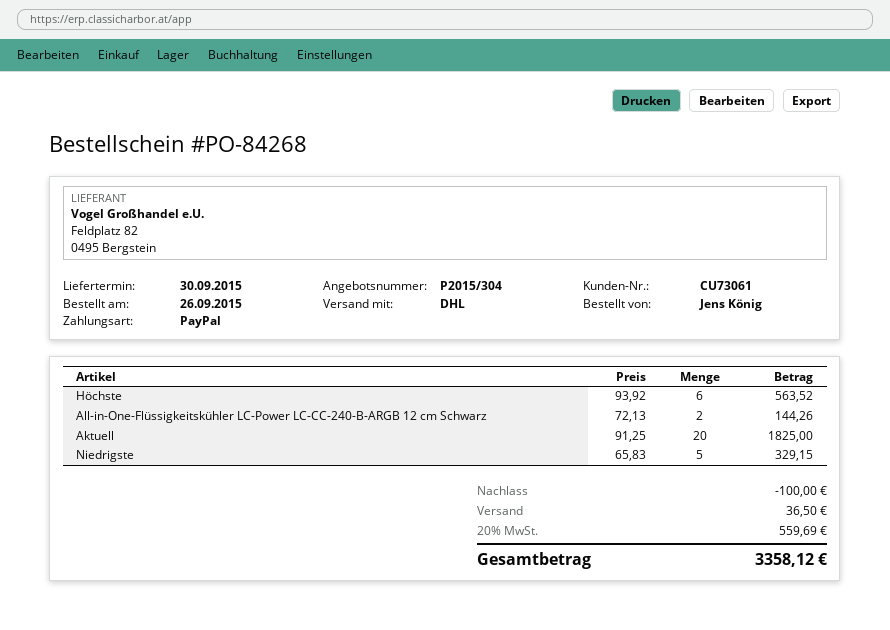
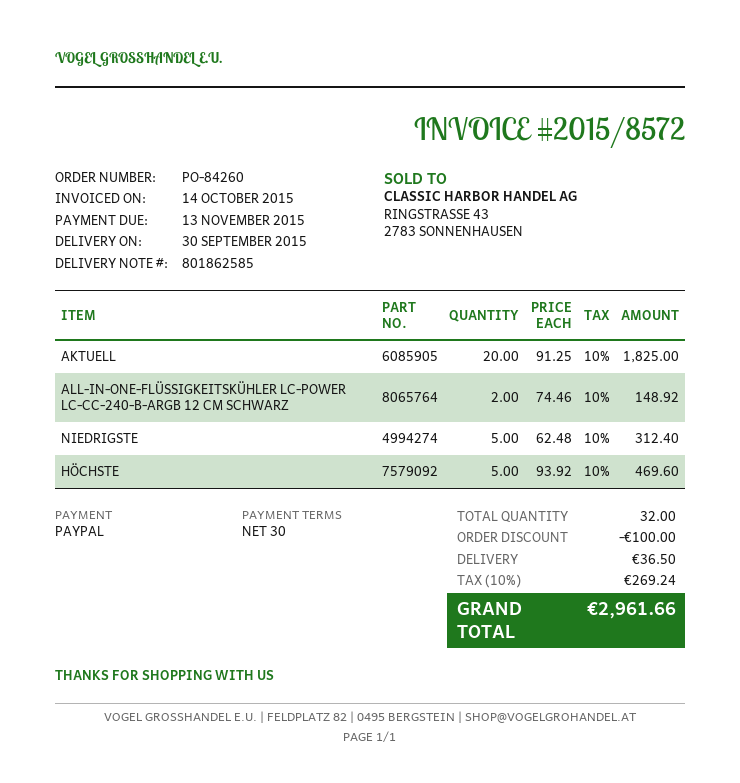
order number: PO-84268 -> PO-84260
Höchste: 6 x 93.92 = 563.52 -> 5 x 93.92 = 469.60
All-in-One-Flüssigkeitskühler LC-Power LC-CC-240-B-ARGB 12 cm Schwarz: 2 x 72.13 = 144.26 -> 2 x 74.46 = 148.92
Niedrigste: 5 x 65.83 = 329.15 -> 5 x 62.48 = 312.40
tax: 20% = 559.69 -> 10% = 269.24
total: 3358.12 -> 2961.66

